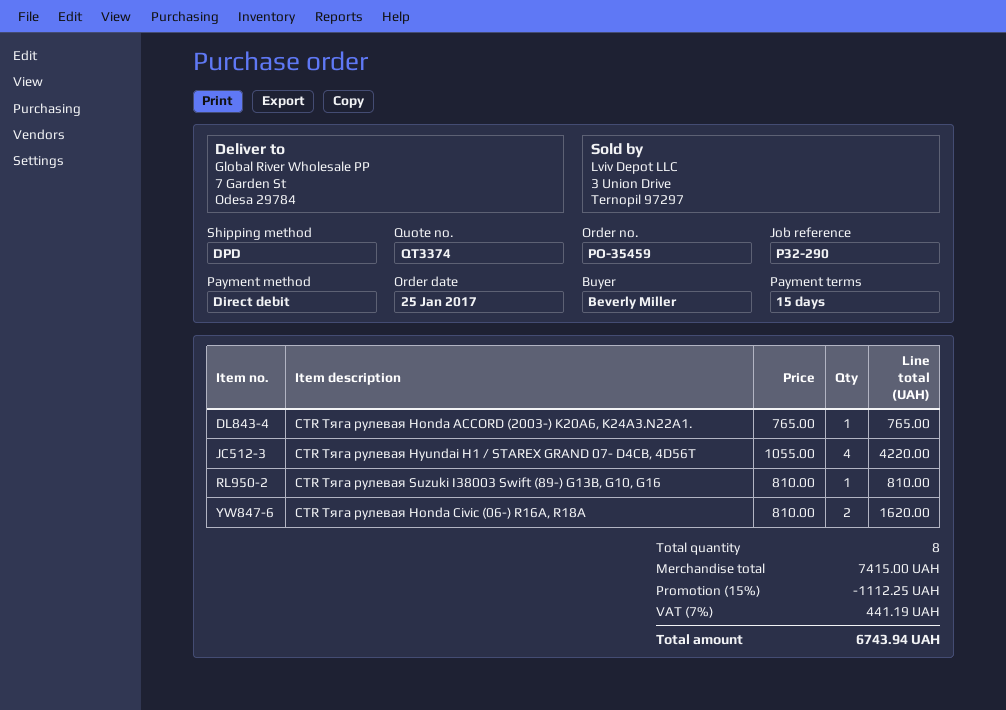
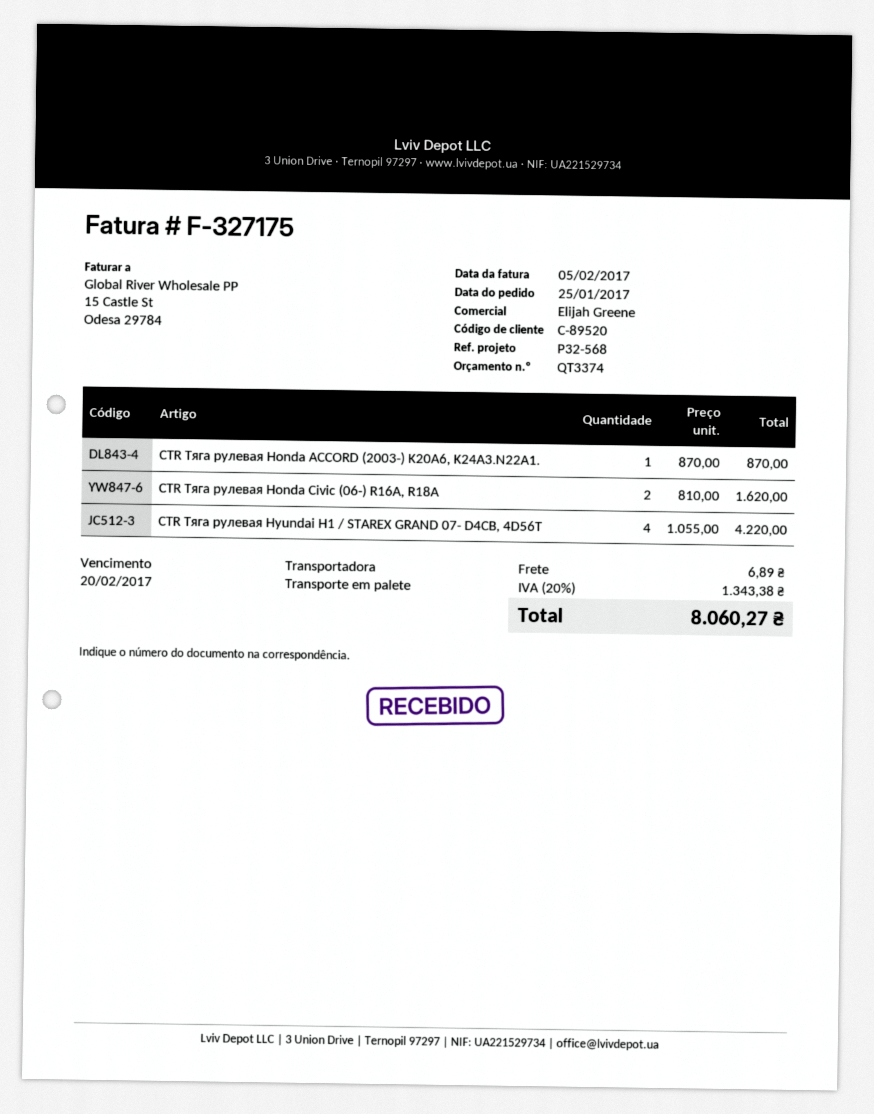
reference: P32-290 -> P32-568
shipping method: DPD -> pallet freight
CTR Тяга рулевая Honda ACCORD (2003-) K20A6, K24A3.N22A1.: 1 x 765.00 = 765.00 -> 1 x 870.00 = 870.00
CTR Тяга рулевая Suzuki I38003 Swift (89-) G13B, G10, G16: 1 x 810.00 = 810.00 -> none
discount: 15% = 1112.25 -> none
shipping: none -> 6.89
tax: 7% = 441.19 -> 20% = 1343.38
total: 6743.94 -> 8060.27

